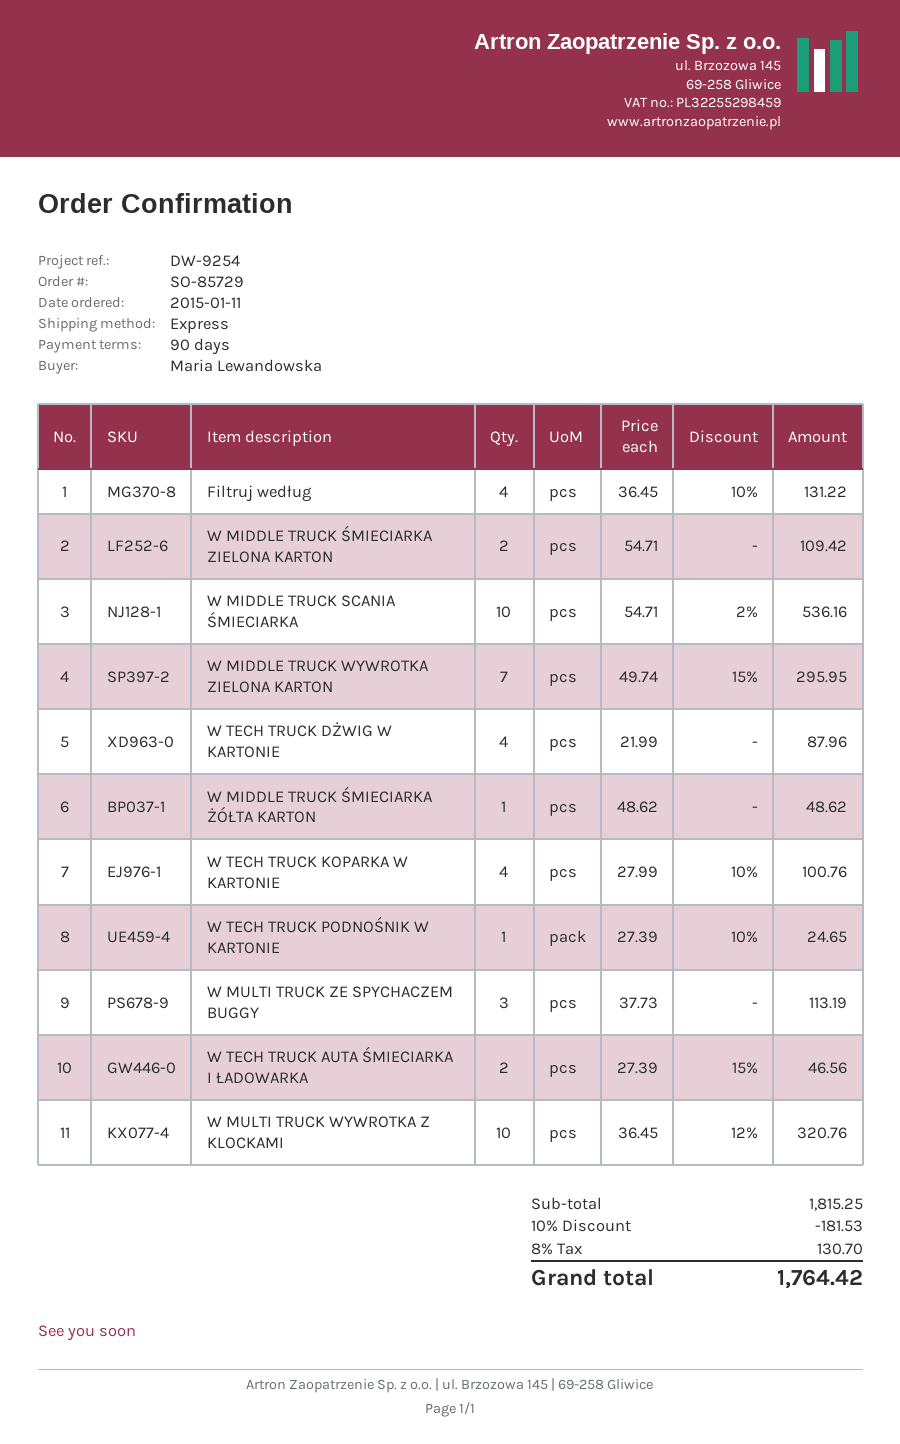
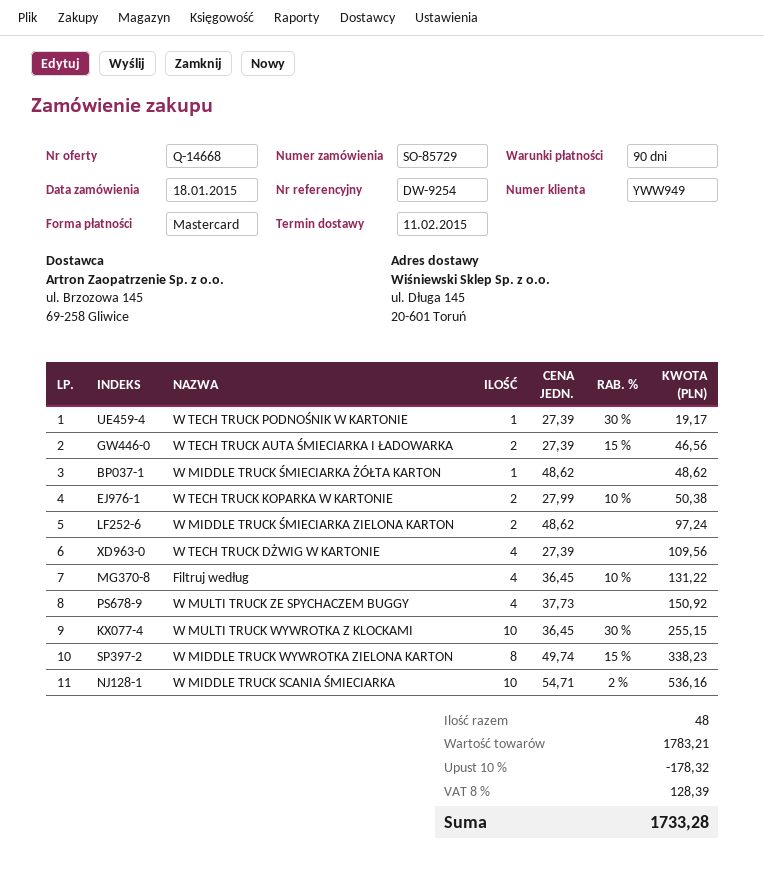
order date: 2015-01-11 -> 2015-01-18
W MIDDLE TRUCK ŚMIECIARKA ZIELONA KARTON: 2 x 54.71 = 109.42 -> 2 x 48.62 = 97.24
W MIDDLE TRUCK WYWROTKA ZIELONA KARTON: 7 x 49.74 - 15% = 295.95 -> 8 x 49.74 - 15% = 338.23
W TECH TRUCK DŻWIG W KARTONIE: 4 x 21.99 = 87.96 -> 4 x 27.39 = 109.56
W TECH TRUCK KOPARKA W KARTONIE: 4 x 27.99 - 10% = 100.76 -> 2 x 27.99 - 10% = 50.38
W TECH TRUCK PODNOŚNIK W KARTONIE: 1 x 27.39 - 10% = 24.65 -> 1 x 27.39 - 30% = 19.17
W MULTI TRUCK ZE SPYCHACZEM BUGGY: 3 x 37.73 = 113.19 -> 4 x 37.73 = 150.92
W MULTI TRUCK WYWROTKA Z KLOCKAMI: 10 x 36.45 - 12% = 320.76 -> 10 x 36.45 - 30% = 255.15
subtotal: 1815.25 -> 1783.21
discount: 10% = 181.53 -> 10% = 178.32
tax: 8% = 130.70 -> 8% = 128.39
total: 1764.42 -> 1733.28

